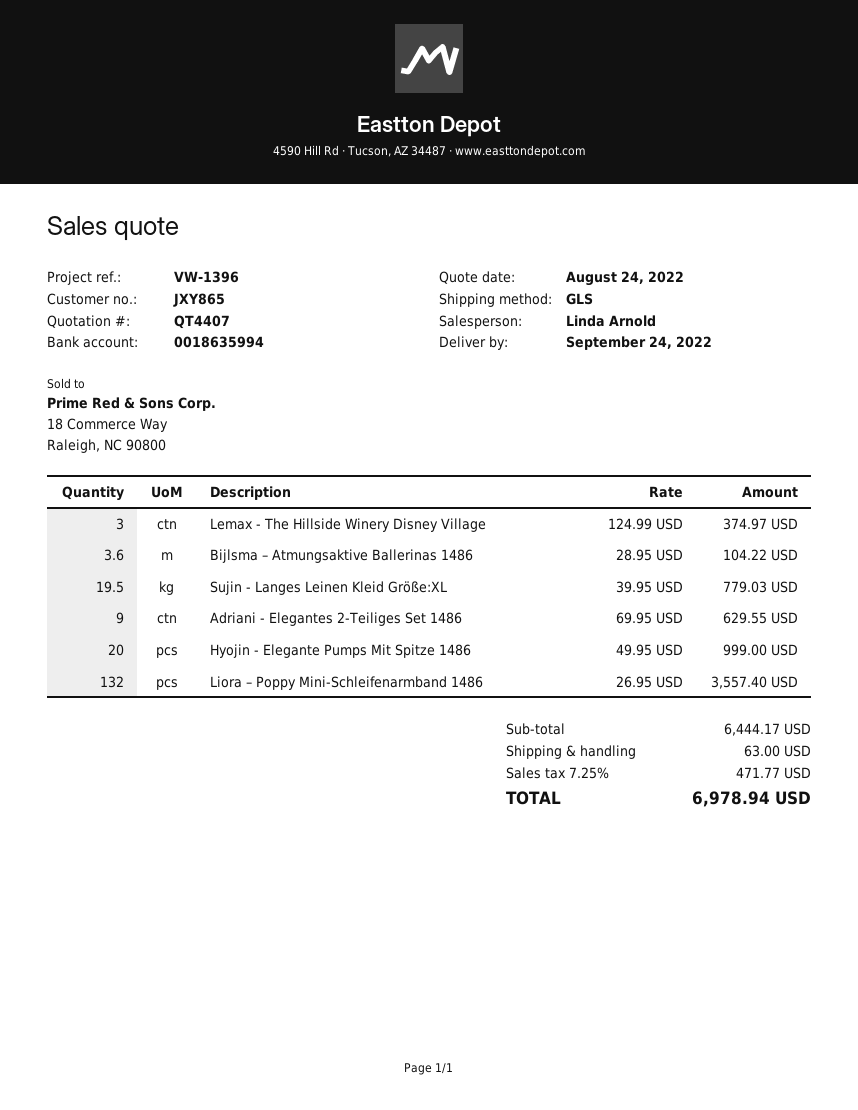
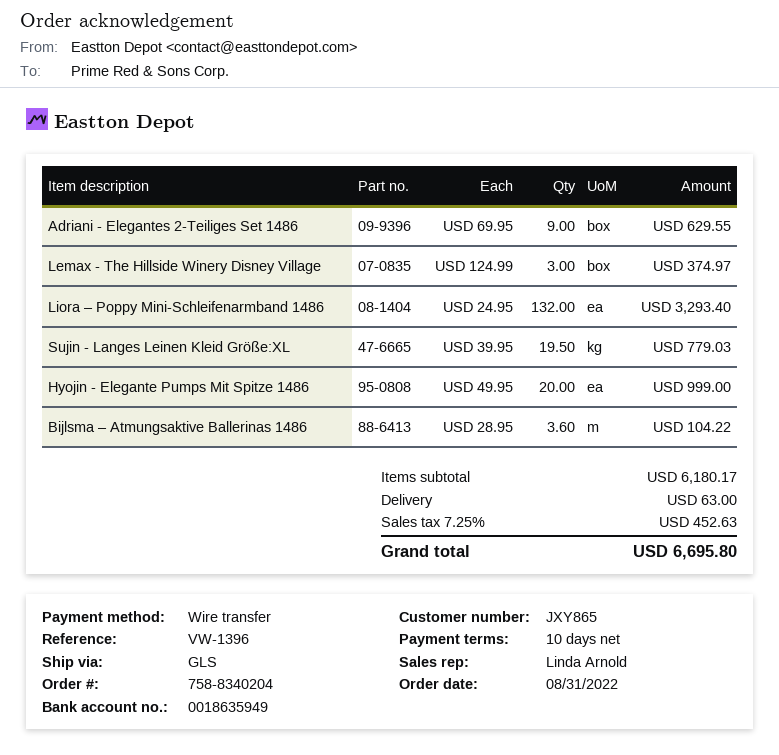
bank account: 0018635994 -> 0018635949
Liora – Poppy Mini-Schleifenarmband 1486: 132 x 26.95 = 3557.40 -> 132 x 24.95 = 3293.40
subtotal: 6444.17 -> 6180.17
tax: 7.25% = 471.77 -> 7.25% = 452.63
total: 6978.94 -> 6695.80

